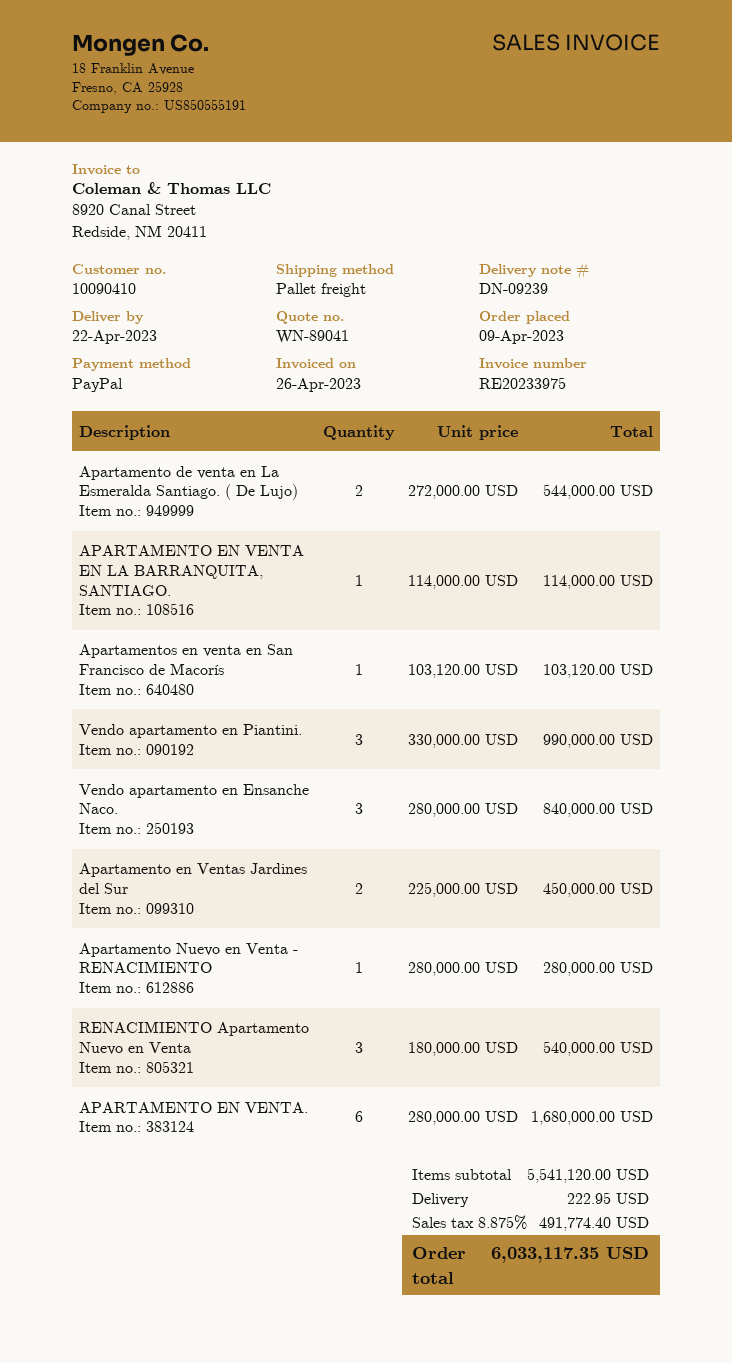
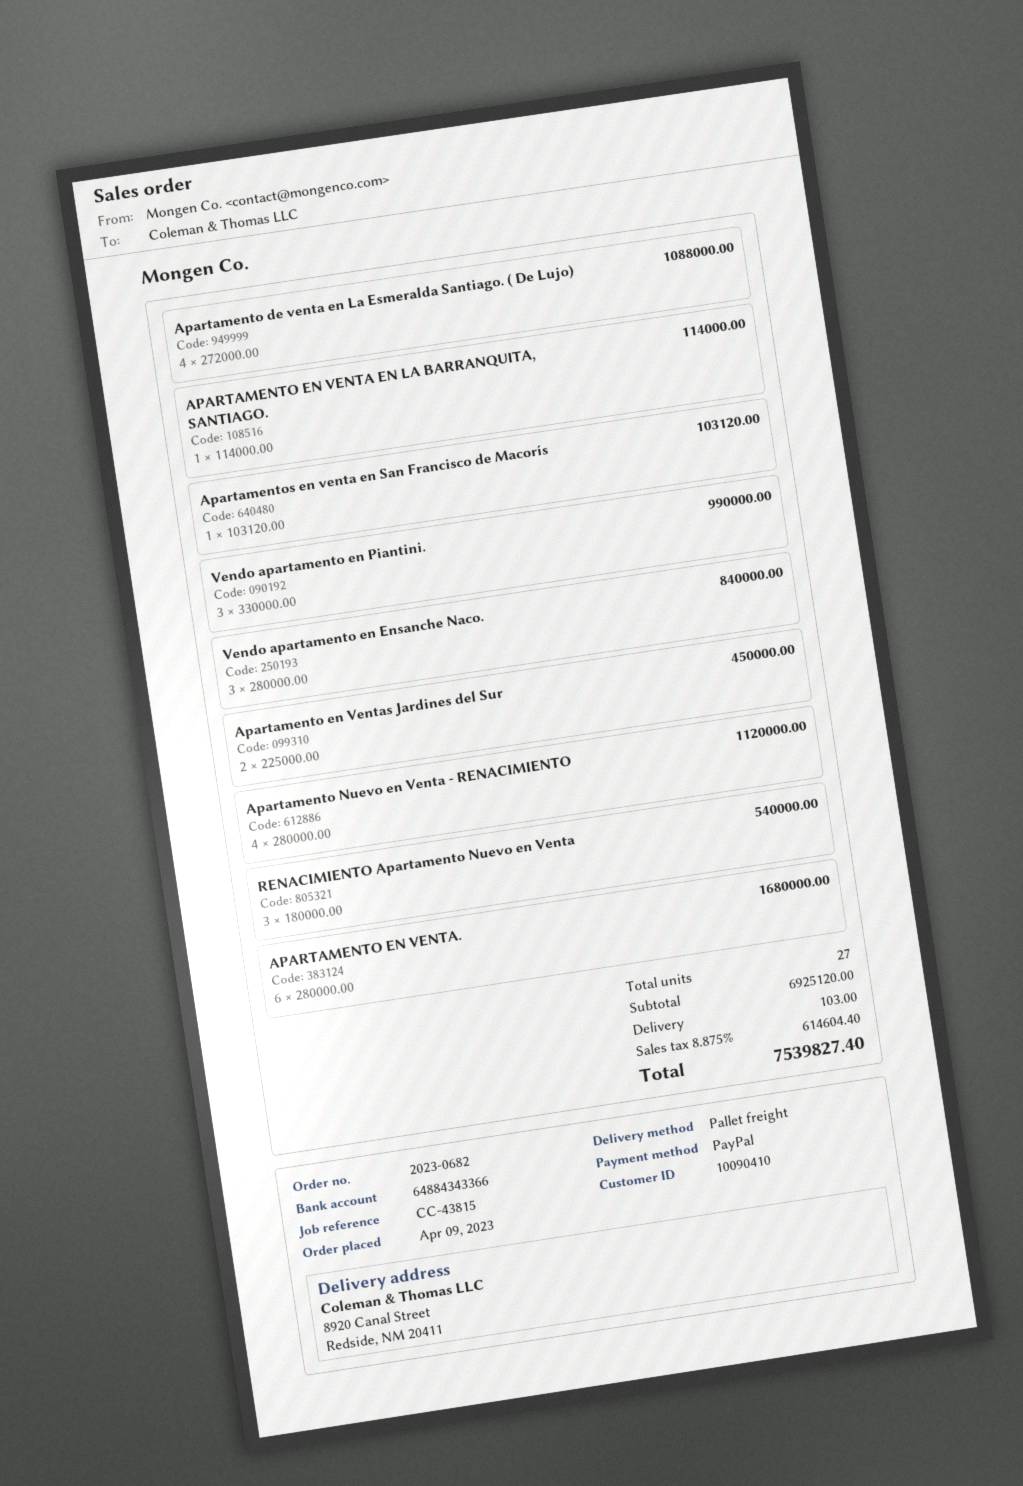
Apartamento de venta en La Esmeralda Santiago. ( De Lujo): 2 x 272000.00 = 544000.00 -> 4 x 272000.00 = 1088000.00
Apartamento Nuevo en Venta - RENACIMIENTO: 1 x 280000.00 = 280000.00 -> 4 x 280000.00 = 1120000.00
subtotal: 5541120.00 -> 6925120.00
shipping: 222.95 -> 103.00
tax: 8.875% = 491774.40 -> 8.875% = 614604.40
total: 6033117.35 -> 7539827.40

